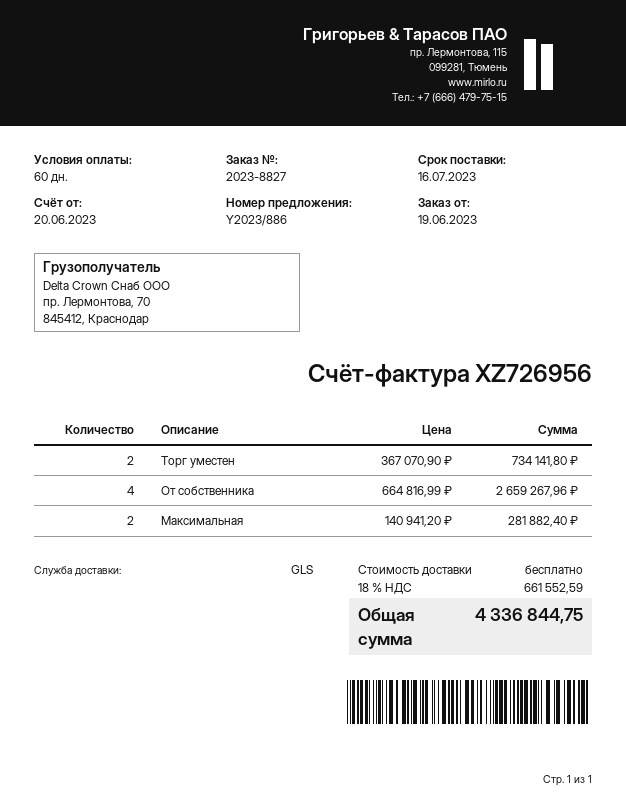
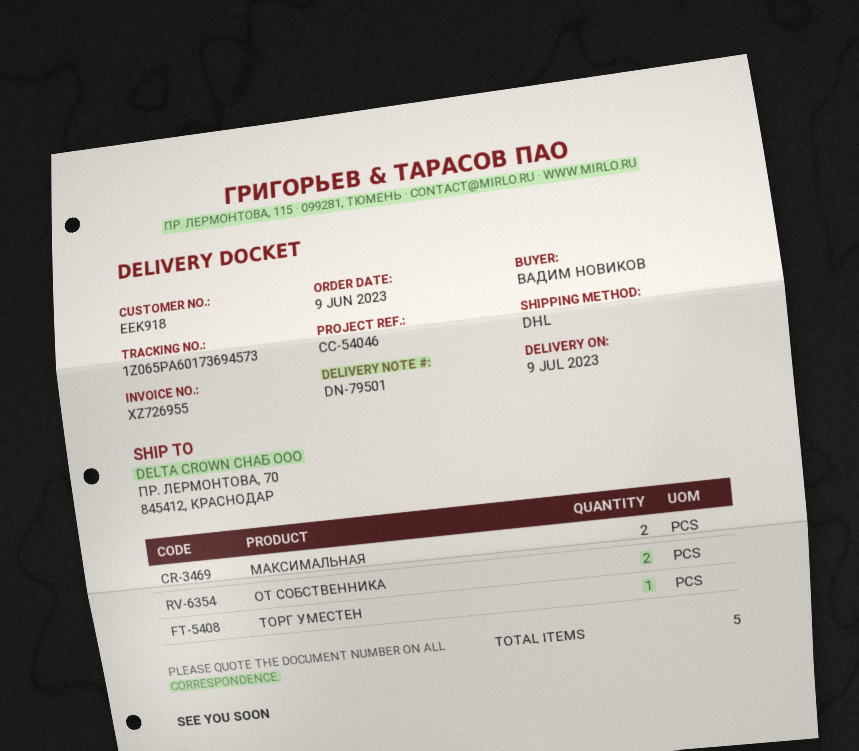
order date: 2023-06-19 -> 2023-06-09
delivery date: 2023-07-16 -> 2023-07-09
invoice number: XZ726956 -> XZ726955
shipping method: GLS -> DHL
Торг уместен: 2 -> 1
От собственника: 4 -> 2

